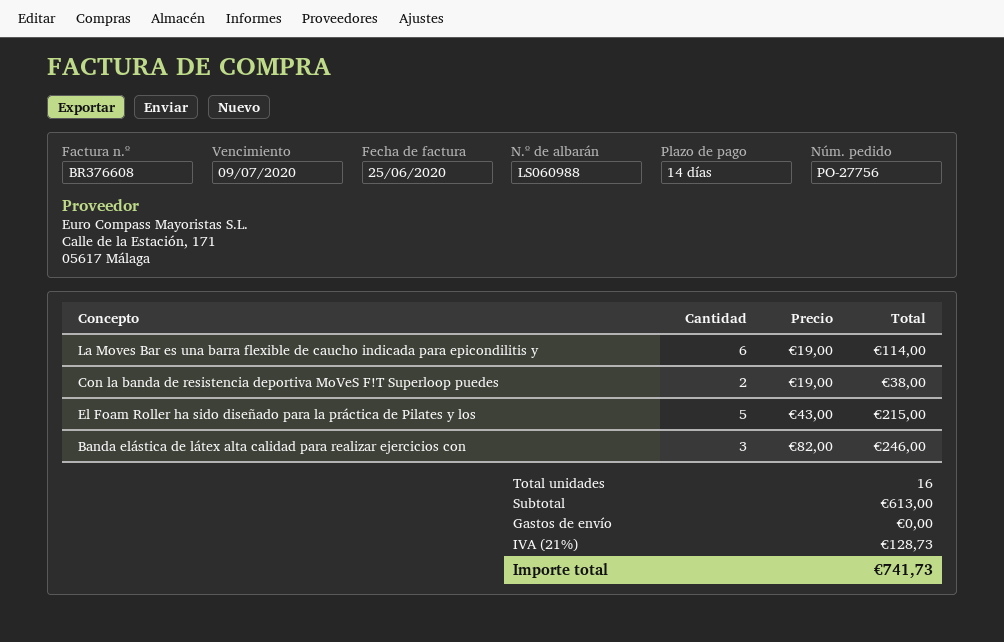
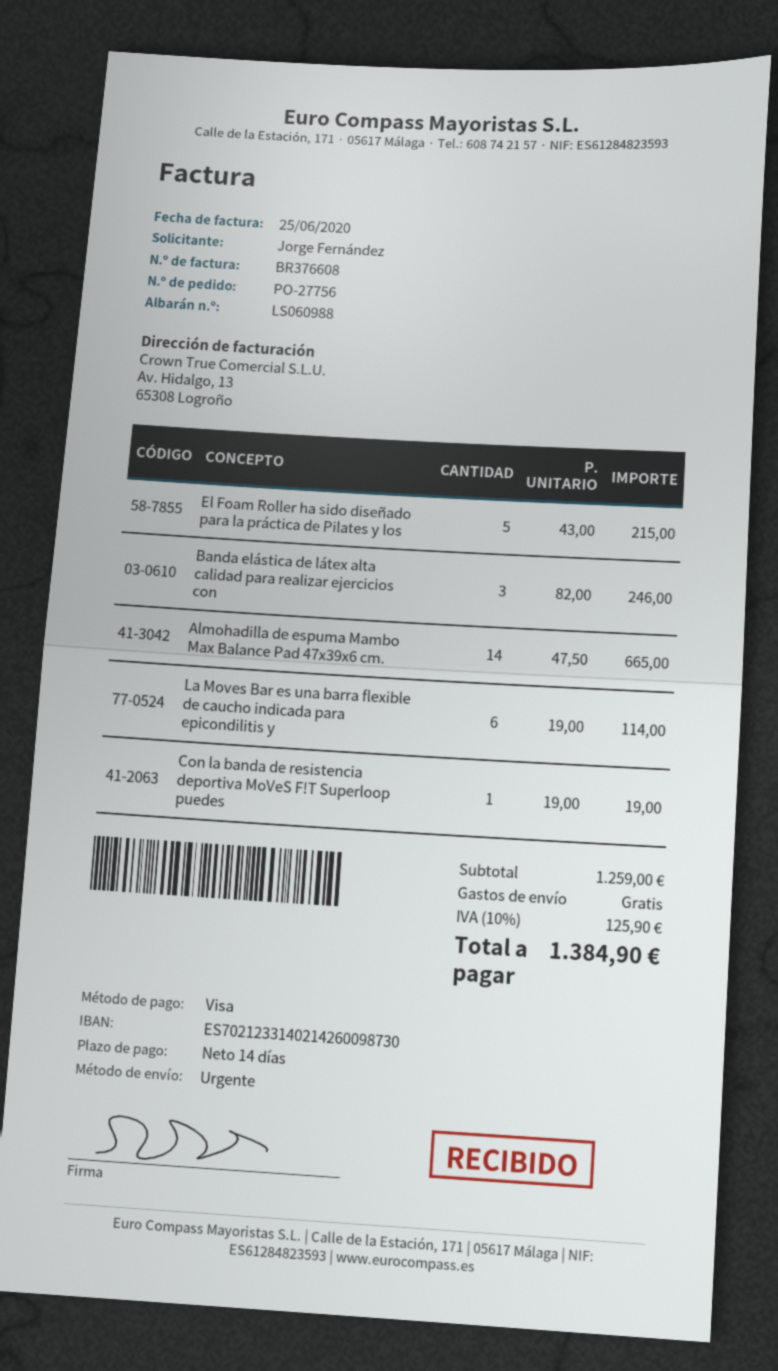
Con la banda de resistencia deportiva MoVeS F!T Superloop puedes: 2 x 19.00 = 38.00 -> 1 x 19.00 = 19.00
Almohadilla de espuma Mambo Max Balance Pad 47x39x6 cm.: none -> 14 x 47.50 = 665.00
subtotal: 613.00 -> 1259.00
tax: 21% = 128.73 -> 10% = 125.90
total: 741.73 -> 1384.90

